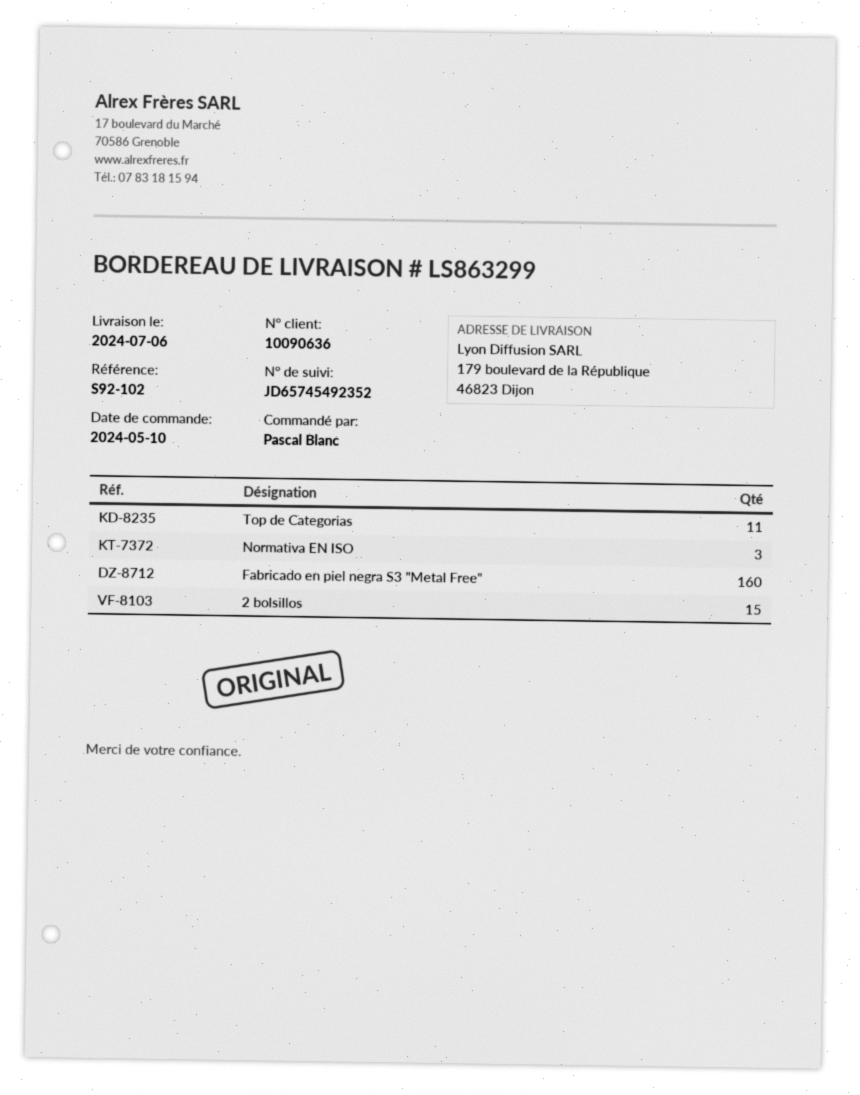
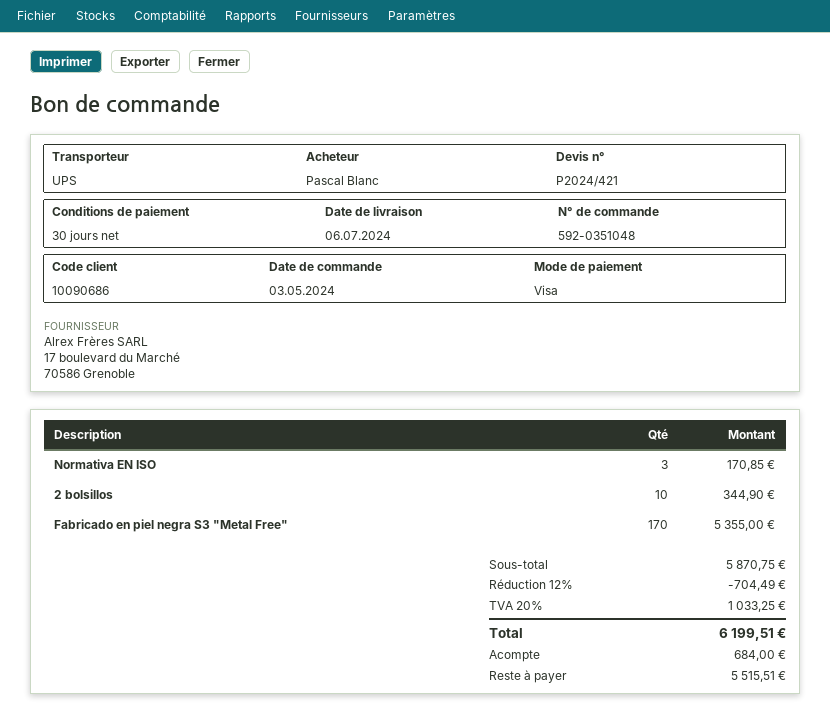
order date: 2024-05-10 -> 2024-05-03
customer number: 10090636 -> 10090686
Top de Categorias: 11 -> none
Fabricado en piel negra S3 "Metal Free": 160 -> 170
2 bolsillos: 15 -> 10

